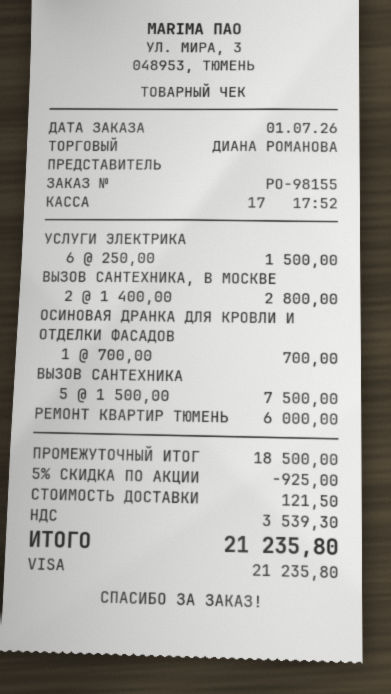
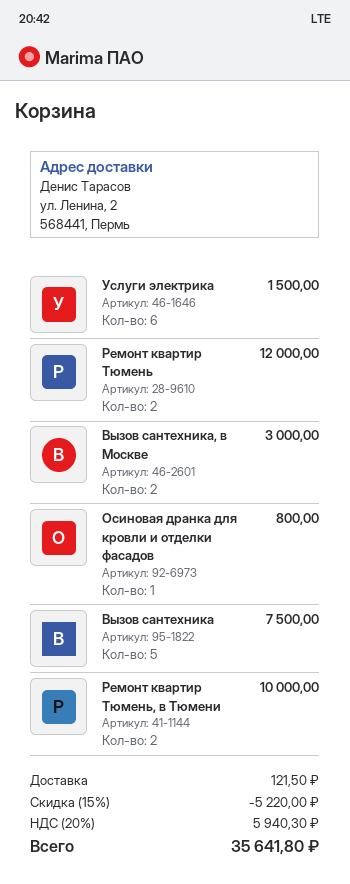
ВЫЗОВ САНТЕХНИКА, В МОСКВЕ: 2 for 2800.00 -> 2 for 3000.00
ОСИНОВАЯ ДРАНКА ДЛЯ КРОВЛИ И ОТДЕЛКИ ФАСАДОВ: 1 for 700.00 -> 1 for 800.00
РЕМОНТ КВАРТИР ТЮМЕНЬ: 1 for 6000.00 -> 2 for 12000.00
Ремонт квартир Тюмень, в Тюмени: none -> 2 for 10000.00
discount: 5% = 925.00 -> 15% = 5220.00
tax: 3539.30 -> 5940.30
total: 21235.80 -> 35641.80

